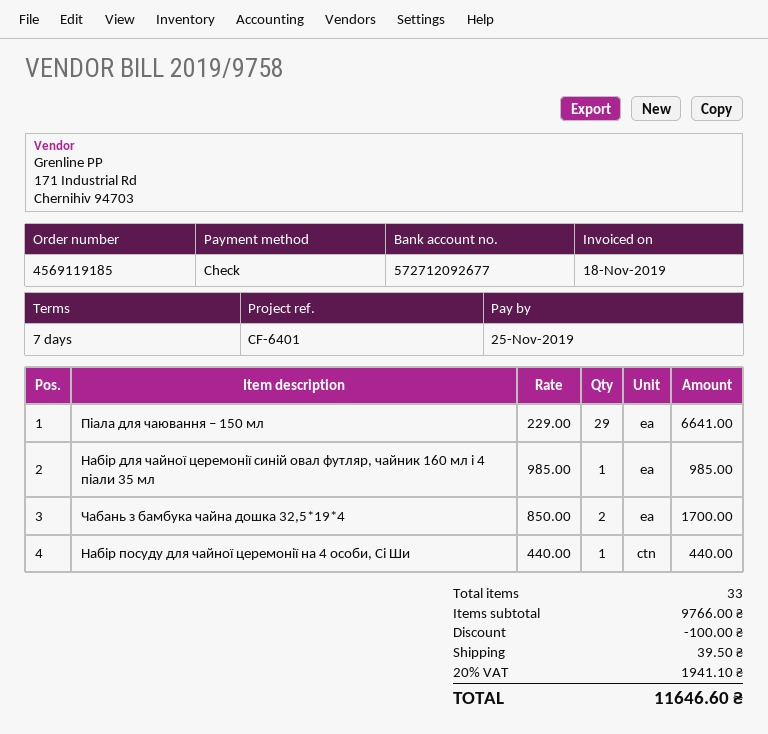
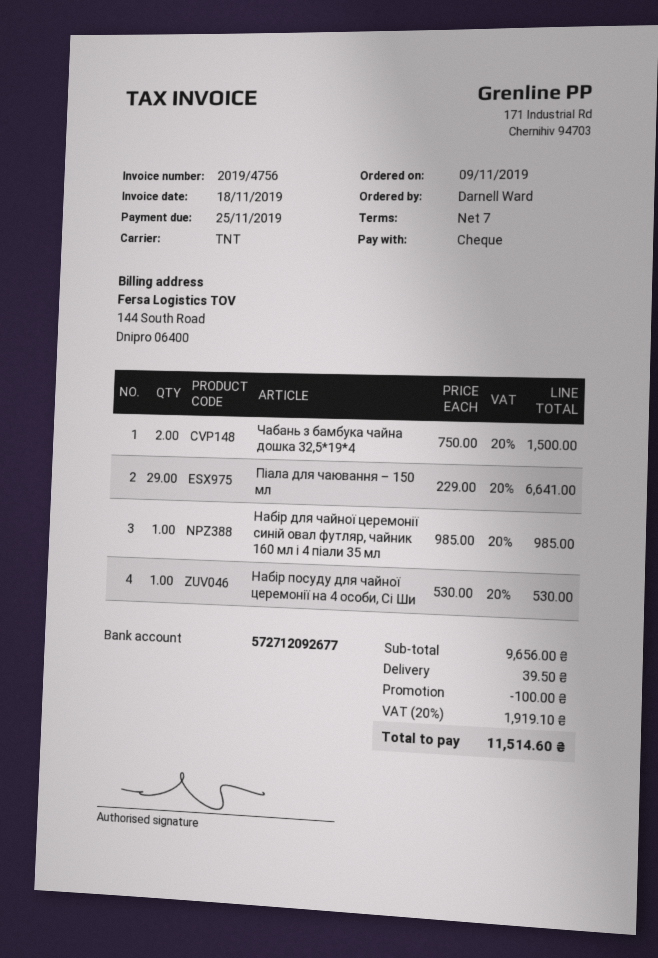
invoice number: 2019/9758 -> 2019/4756
Чабань з бамбука чайна дошка 32,5*19*4: 2 x 850.00 = 1700.00 -> 2 x 750.00 = 1500.00
Набір посуду для чайної церемонії на 4 особи, Сі Ши: 1 x 440.00 = 440.00 -> 1 x 530.00 = 530.00
subtotal: 9766.00 -> 9656.00
tax: 20% = 1941.10 -> 20% = 1919.10
total: 11646.60 -> 11514.60

